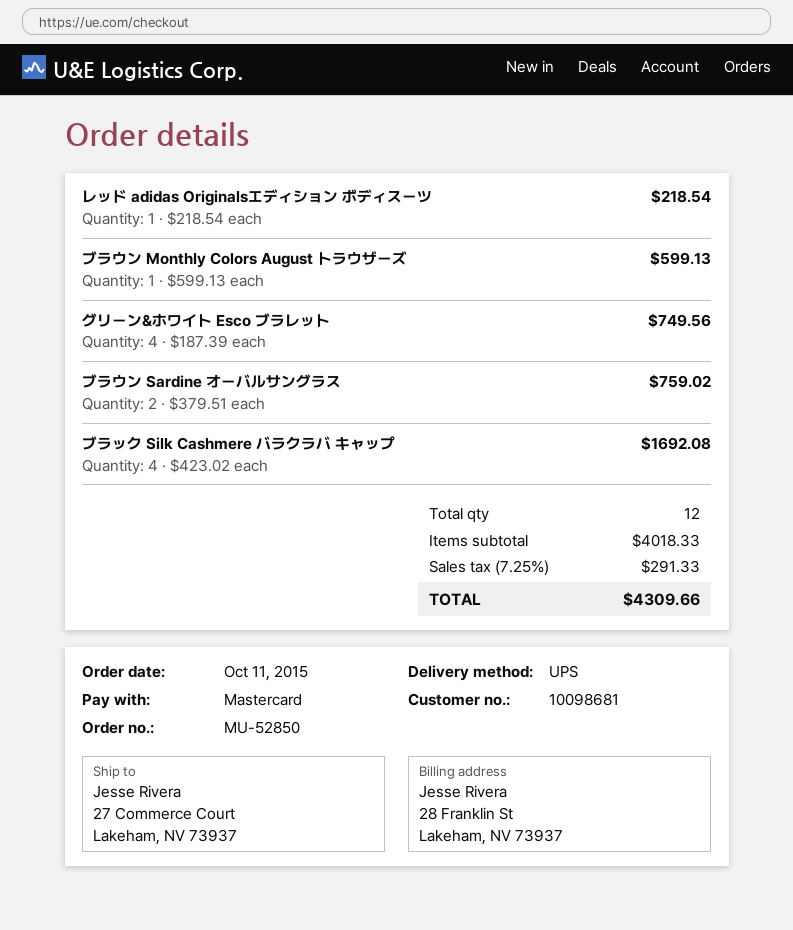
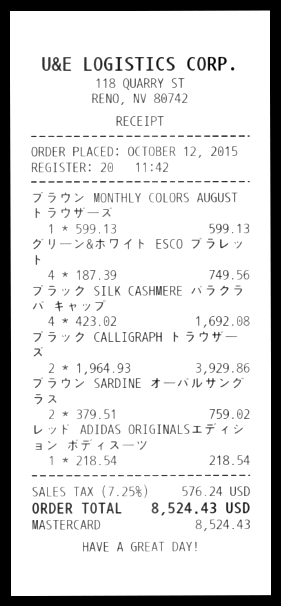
order date: 2015-10-11 -> 2015-10-12
ブラック CALLIGRAPH トラウザーズ: none -> 2 x 1964.93 = 3929.86
tax: 7.25% = 291.33 -> 7.25% = 576.24
total: 4309.66 -> 8524.43

